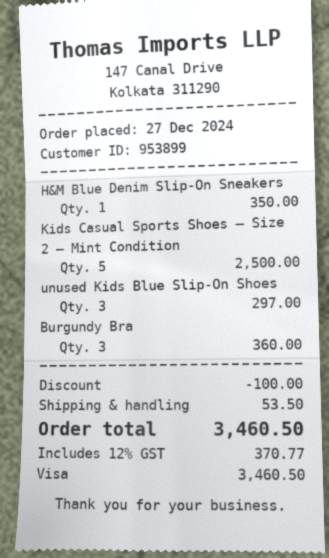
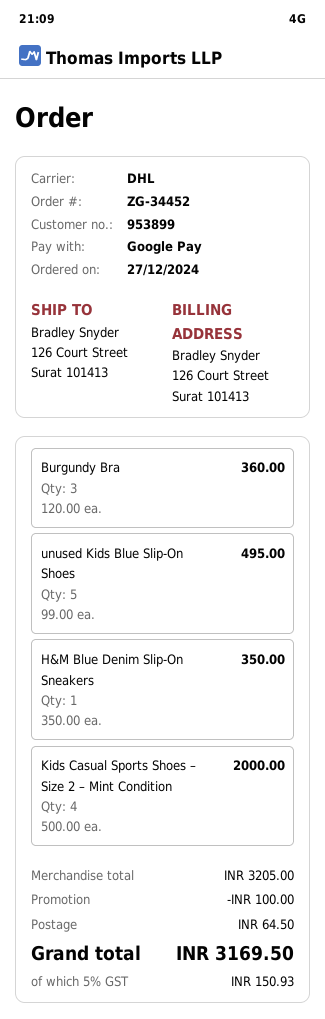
payment method: Visa -> Google Pay
Kids Casual Sports Shoes – Size 2 – Mint Condition: 5 for 2500.00 -> 4 for 2000.00
unused Kids Blue Slip-On Shoes: 3 for 297.00 -> 5 for 495.00
shipping: 53.50 -> 64.50
tax: 12% = 370.77 -> 5% = 150.93
total: 3460.50 -> 3169.50

